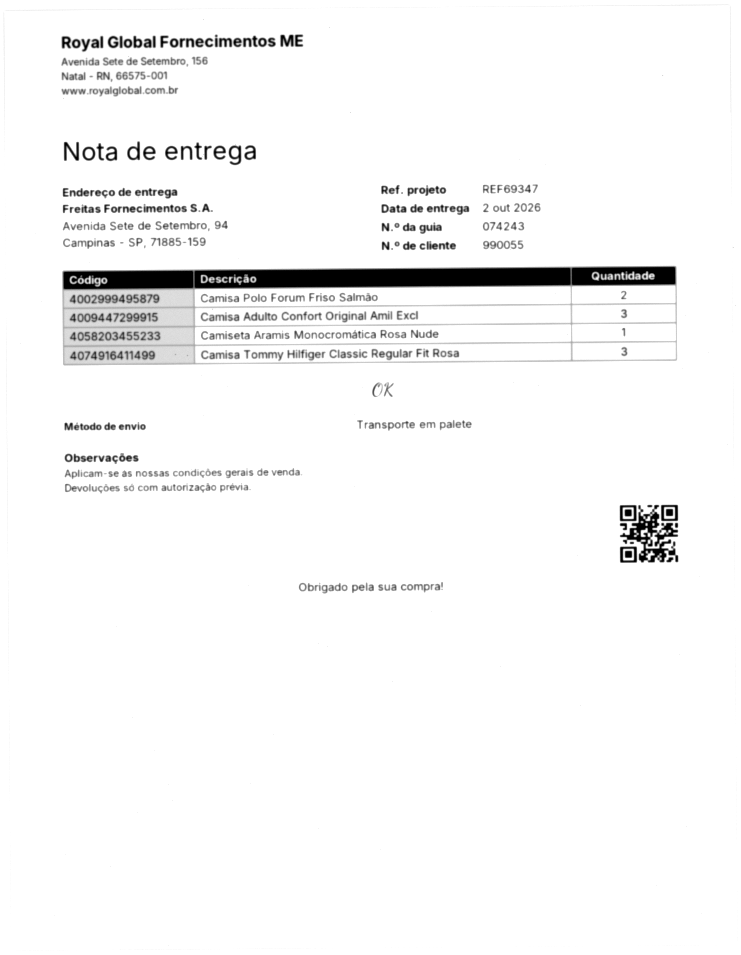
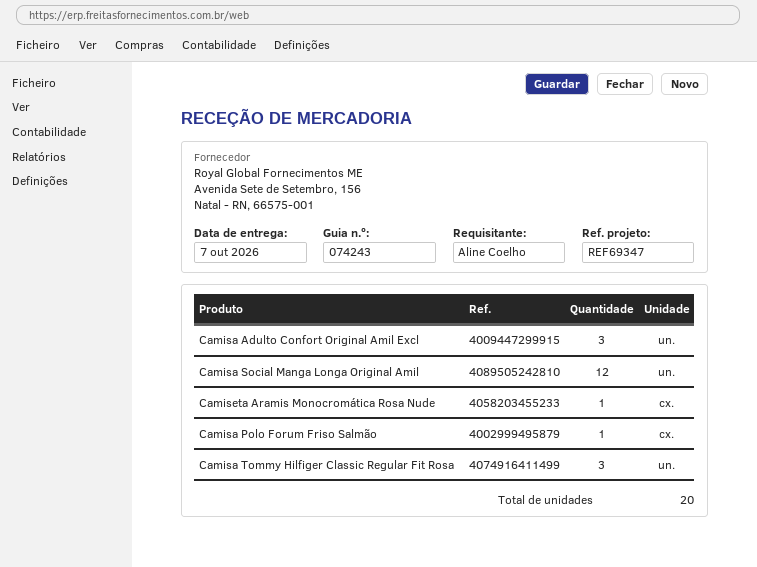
delivery date: 2026-10-02 -> 2026-10-07
Camisa Polo Forum Friso Salmão: 2 -> 1
Camisa Social Manga Longa Original Amil: none -> 12

